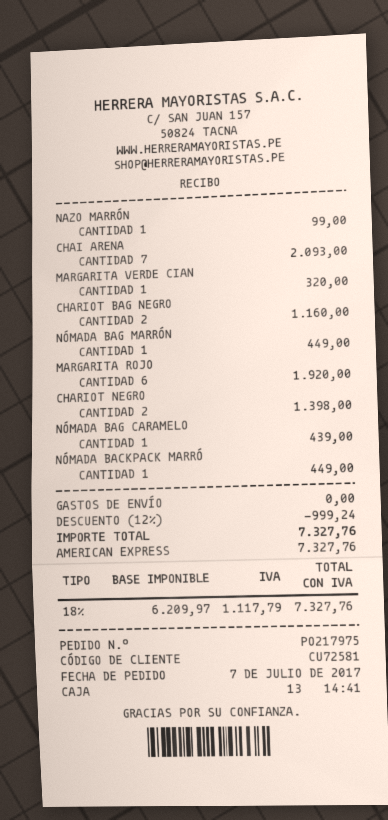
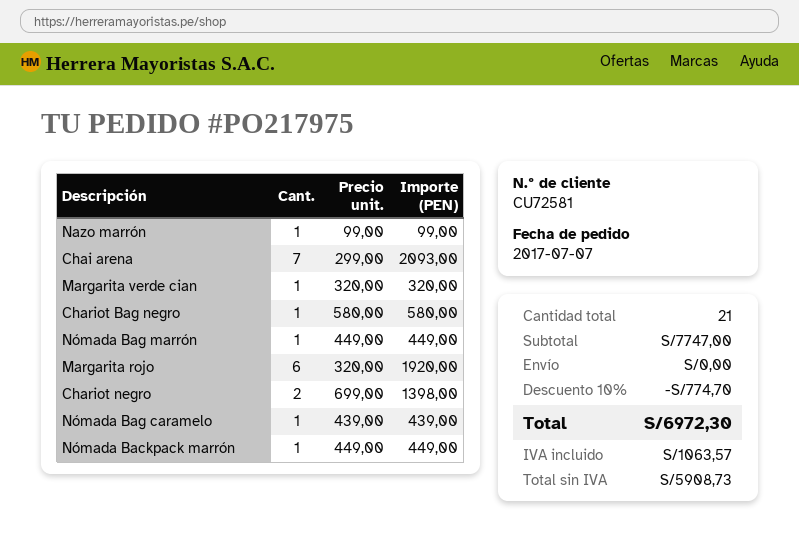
CHARIOT BAG NEGRO: 2 for 1160.00 -> 1 for 580.00
discount: 12% = 999.24 -> 10% = 774.70
net: 6209.97 -> 5908.73
tax: 1117.79 -> 1063.57
total: 7327.76 -> 6972.30

